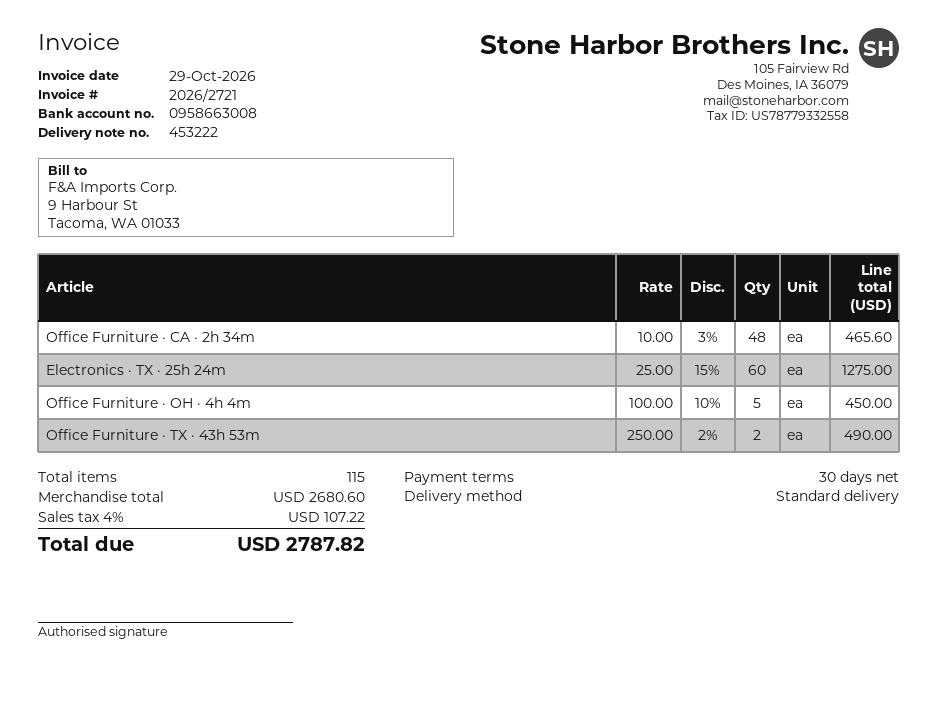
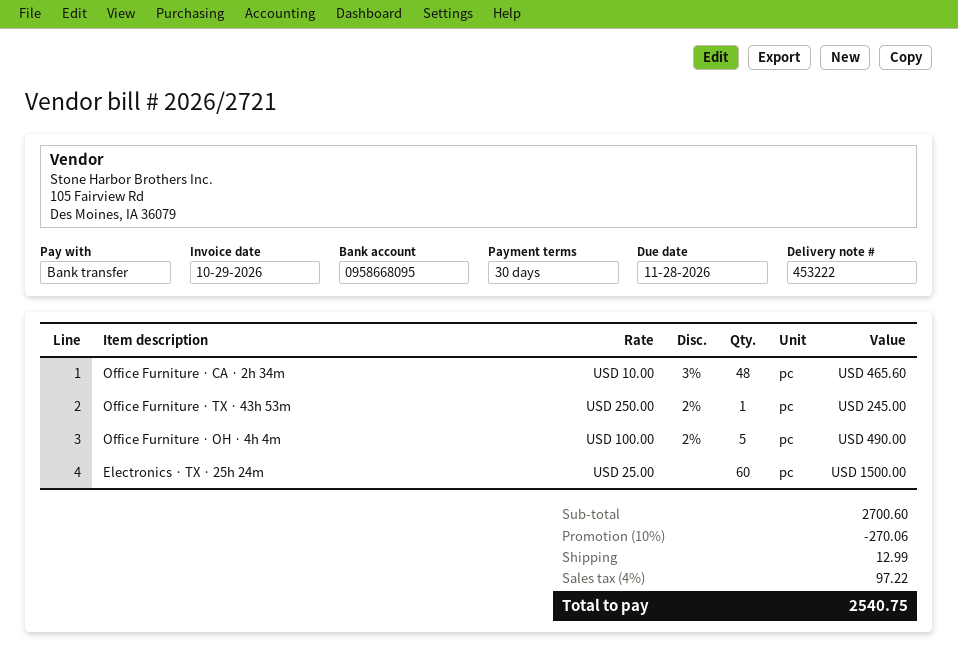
bank account: 0958663008 -> 0958668095
Electronics · TX · 25h 24m: 60 x 25.00 - 15% = 1275.00 -> 60 x 25.00 = 1500.00
Office Furniture · OH · 4h 4m: 5 x 100.00 - 10% = 450.00 -> 5 x 100.00 - 2% = 490.00
Office Furniture · TX · 43h 53m: 2 x 250.00 - 2% = 490.00 -> 1 x 250.00 - 2% = 245.00
subtotal: 2680.60 -> 2700.60
discount: none -> 10% = 270.06
shipping: none -> 12.99
tax: 4% = 107.22 -> 4% = 97.22
total: 2787.82 -> 2540.75

